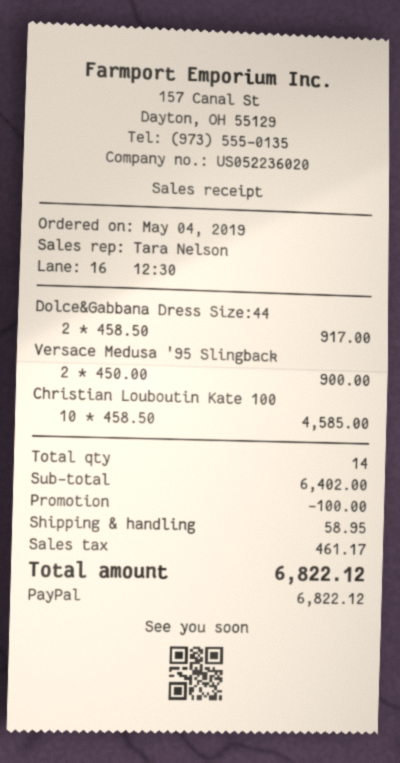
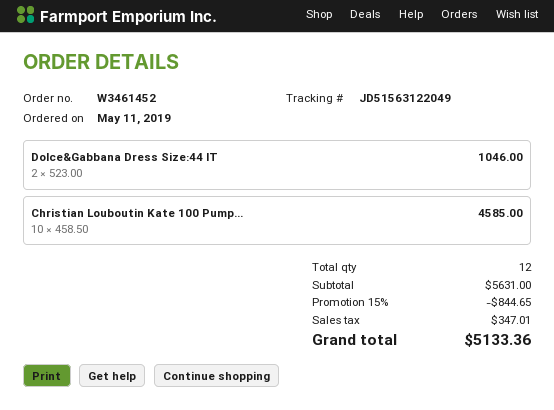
order date: 2019-05-04 -> 2019-05-11
Dolce&Gabbana Dress Size:44: 2 x 458.50 = 917.00 -> 2 x 523.00 = 1046.00
Versace Medusa '95 Slingback: 2 x 450.00 = 900.00 -> none
total quantity: 14 -> 12
subtotal: 6402.00 -> 5631.00
discount: 100.00 -> 844.65
shipping: 58.95 -> none
tax: 461.17 -> 347.01
total: 6822.12 -> 5133.36

